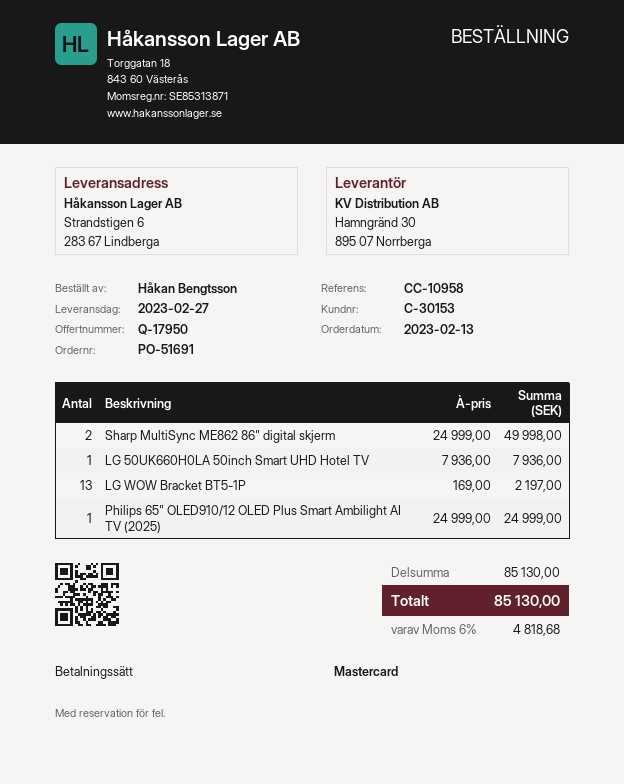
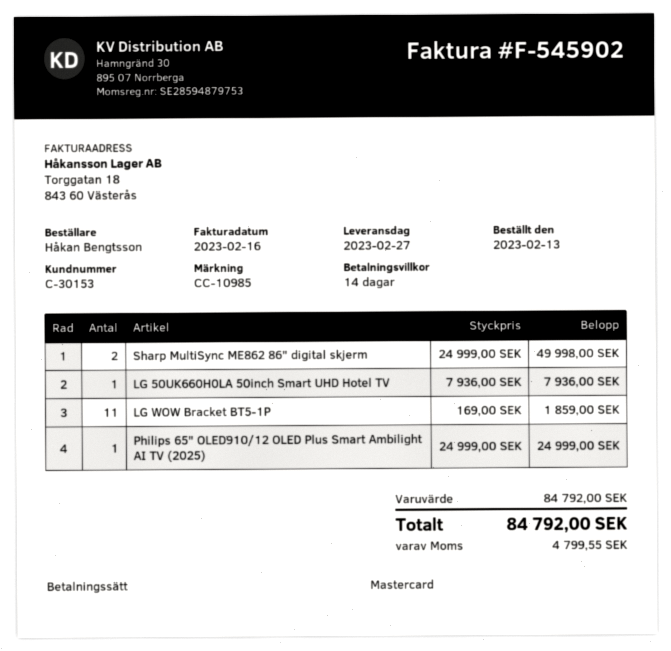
reference: CC-10958 -> CC-10985
LG WOW Bracket BT5-1P: 13 x 169.00 = 2197.00 -> 11 x 169.00 = 1859.00
subtotal: 85130.00 -> 84792.00
tax: 4818.68 -> 4799.55
total: 85130.00 -> 84792.00

